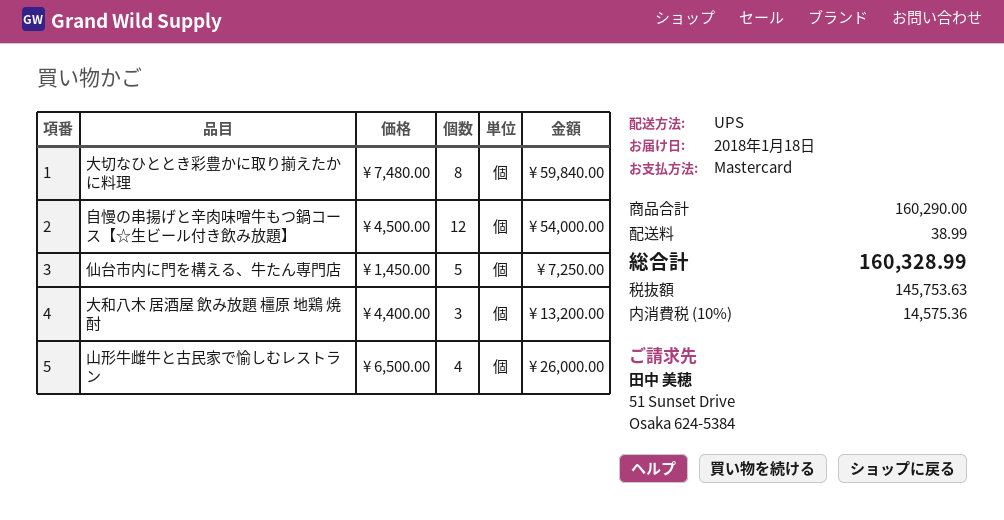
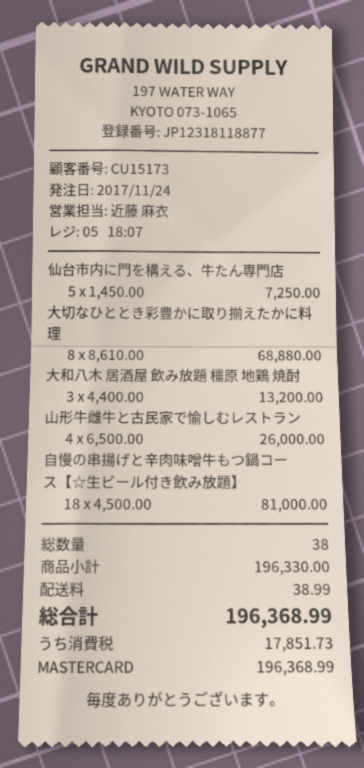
大切なひととき彩豊かに取り揃えたかに料理: 8 x 7480.00 = 59840.00 -> 8 x 8610.00 = 68880.00
自慢の串揚げと辛肉味噌牛もつ鍋コース【☆生ビール付き飲み放題】: 12 x 4500.00 = 54000.00 -> 18 x 4500.00 = 81000.00
subtotal: 160290.00 -> 196330.00
tax: 14575.36 -> 17851.73
total: 160328.99 -> 196368.99

